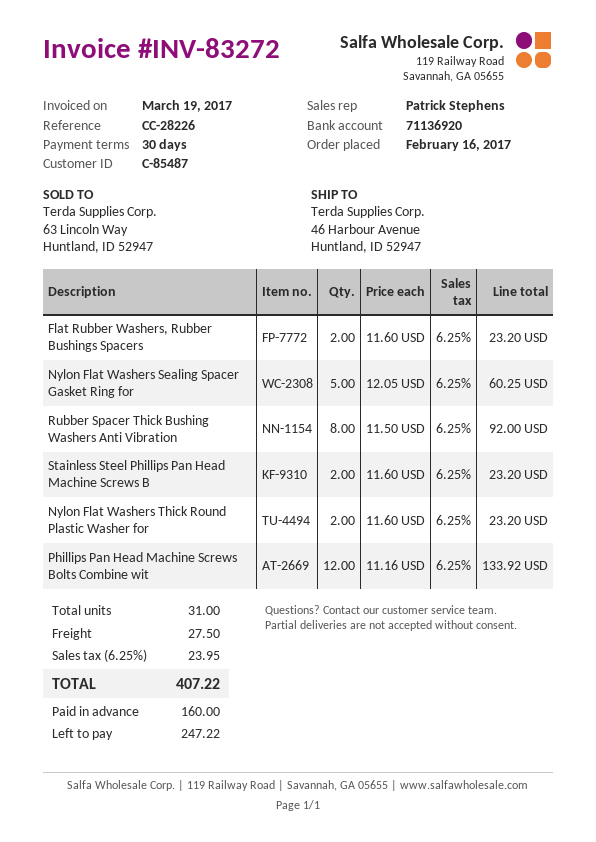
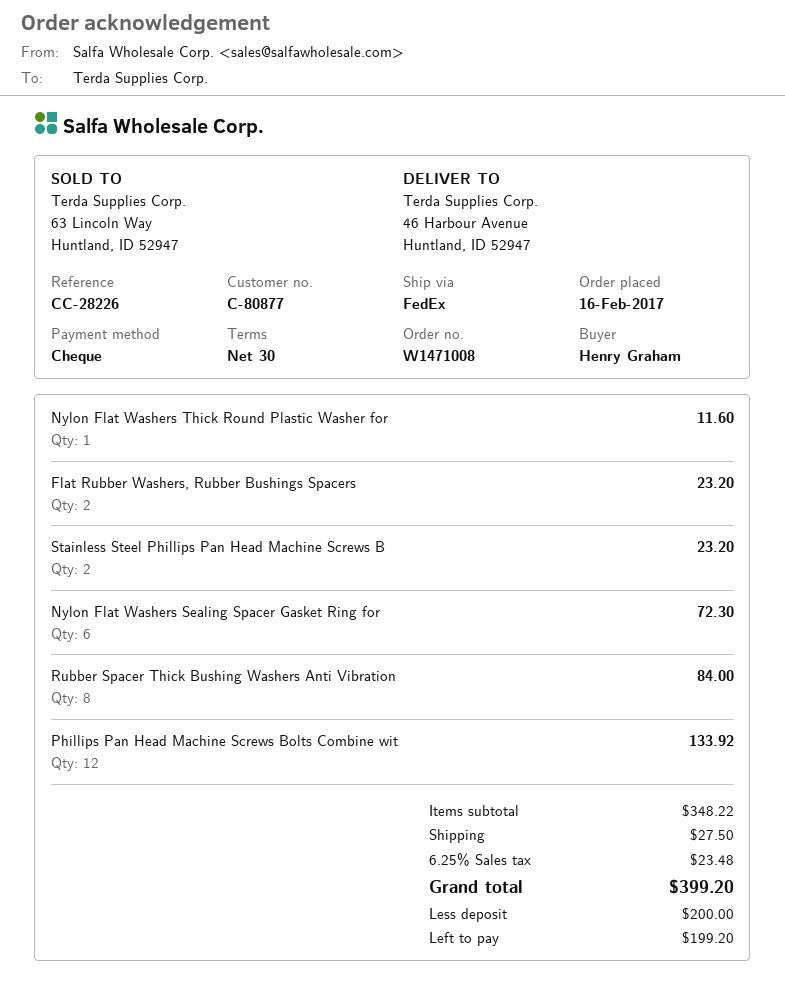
customer number: C-85487 -> C-80877
Nylon Flat Washers Sealing Spacer Gasket Ring for: 5 for 60.25 -> 6 for 72.30
Rubber Spacer Thick Bushing Washers Anti Vibration: 8 for 92.00 -> 8 for 84.00
Nylon Flat Washers Thick Round Plastic Washer for: 2 for 23.20 -> 1 for 11.60
tax: 6.25% = 23.95 -> 6.25% = 23.48
total: 407.22 -> 399.20
deposit: 160.00 -> 200.00
balance: 247.22 -> 199.20

